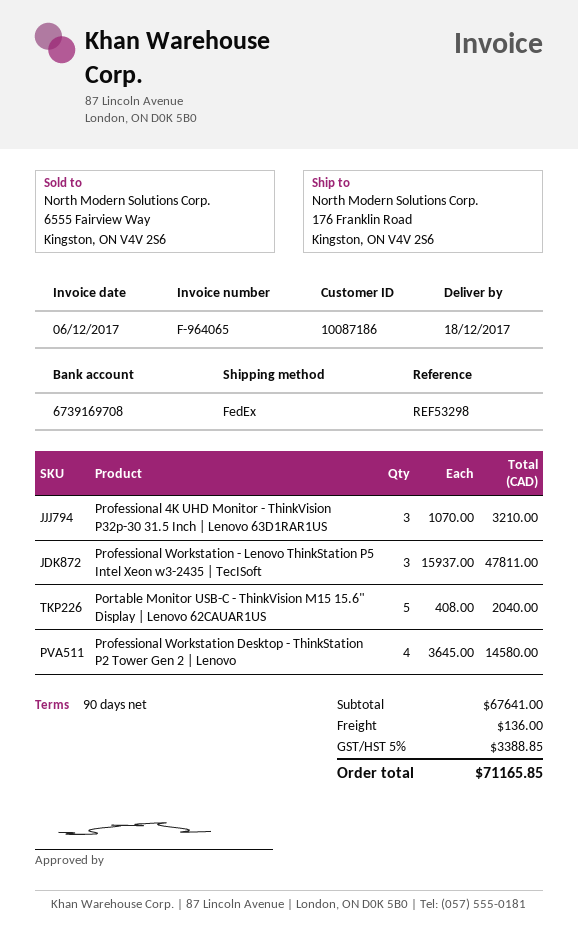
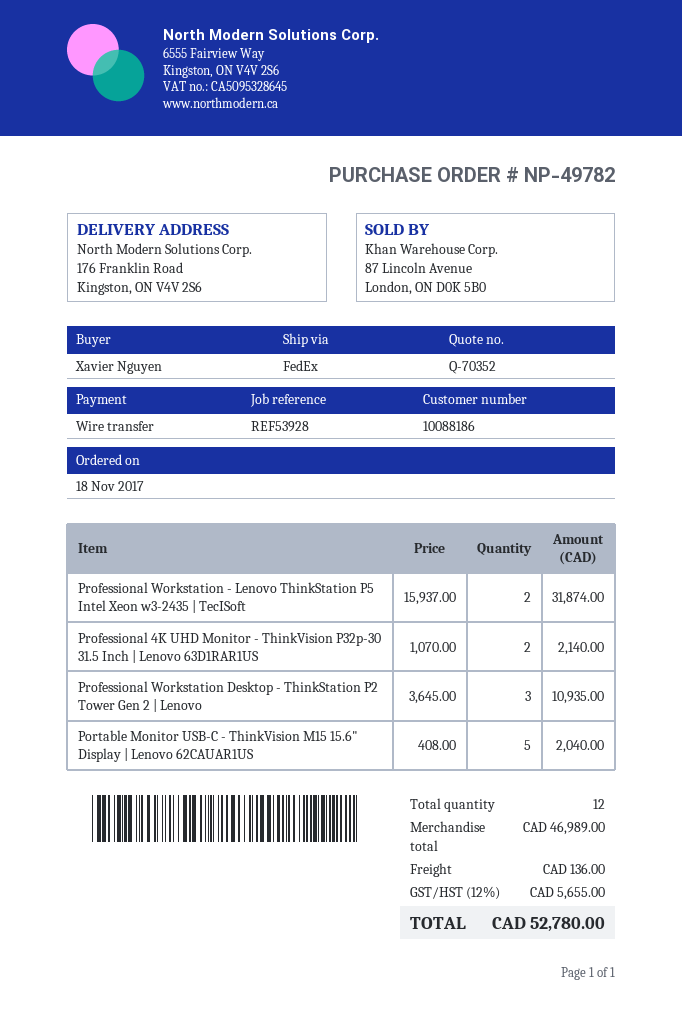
customer number: 10087186 -> 10088186
reference: REF53298 -> REF53928
Professional 4K UHD Monitor - ThinkVision P32p-30 31.5 Inch | Lenovo 63D1RAR1US: 3 x 1070.00 = 3210.00 -> 2 x 1070.00 = 2140.00
Professional Workstation - Lenovo ThinkStation P5 Intel Xeon w3-2435 | TecISoft: 3 x 15937.00 = 47811.00 -> 2 x 15937.00 = 31874.00
Professional Workstation Desktop - ThinkStation P2 Tower Gen 2 | Lenovo: 4 x 3645.00 = 14580.00 -> 3 x 3645.00 = 10935.00
subtotal: 67641.00 -> 46989.00
tax: 5% = 3388.85 -> 12% = 5655.00
total: 71165.85 -> 52780.00

